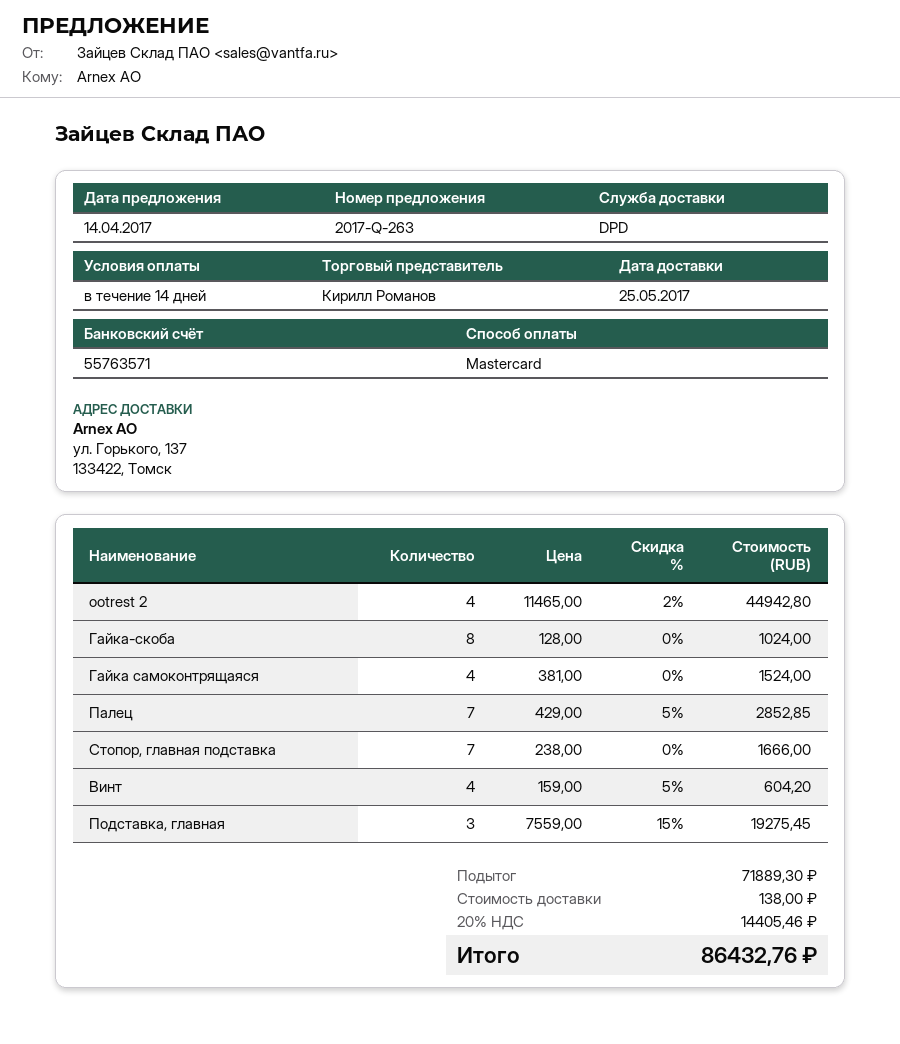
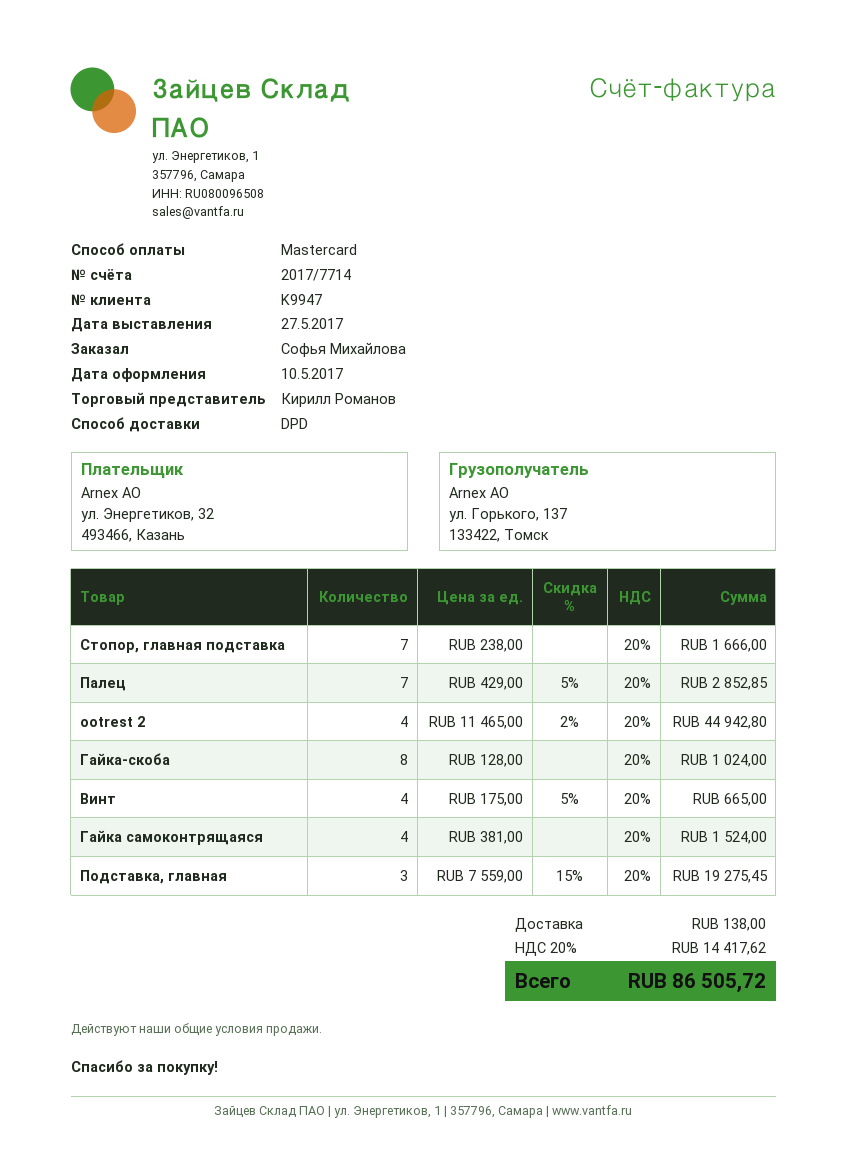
Винт: 4 x 159.00 - 5% = 604.20 -> 4 x 175.00 - 5% = 665.00
tax: 20% = 14405.46 -> 20% = 14417.62
total: 86432.76 -> 86505.72

